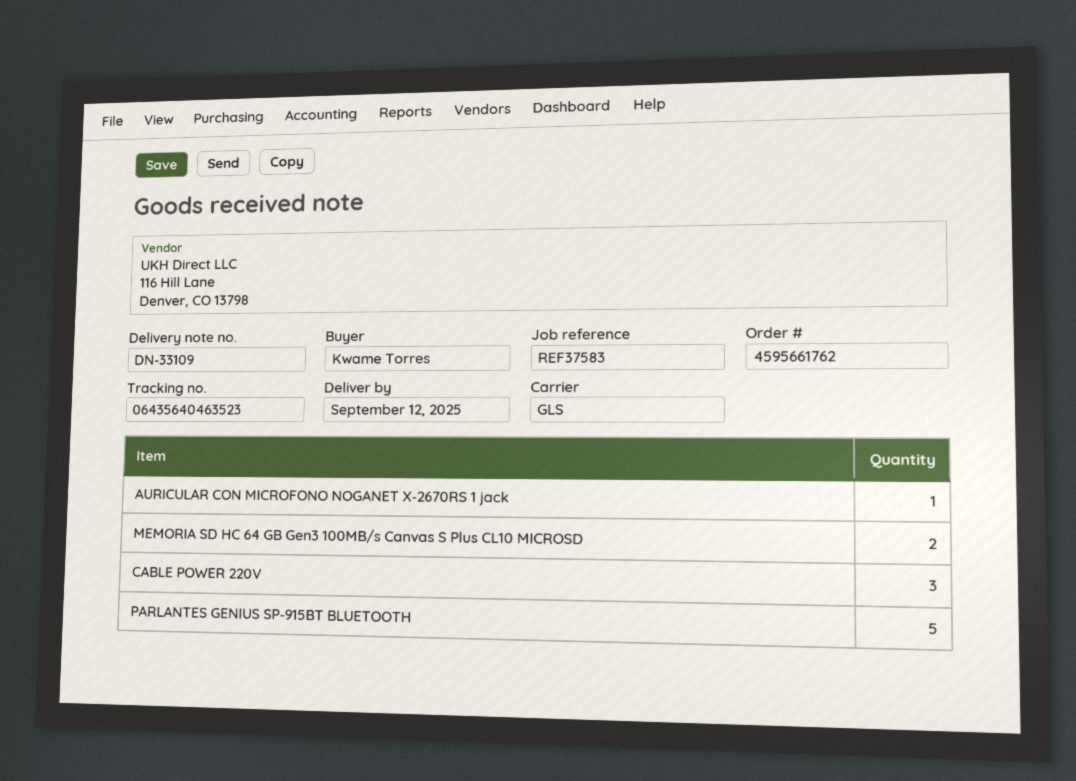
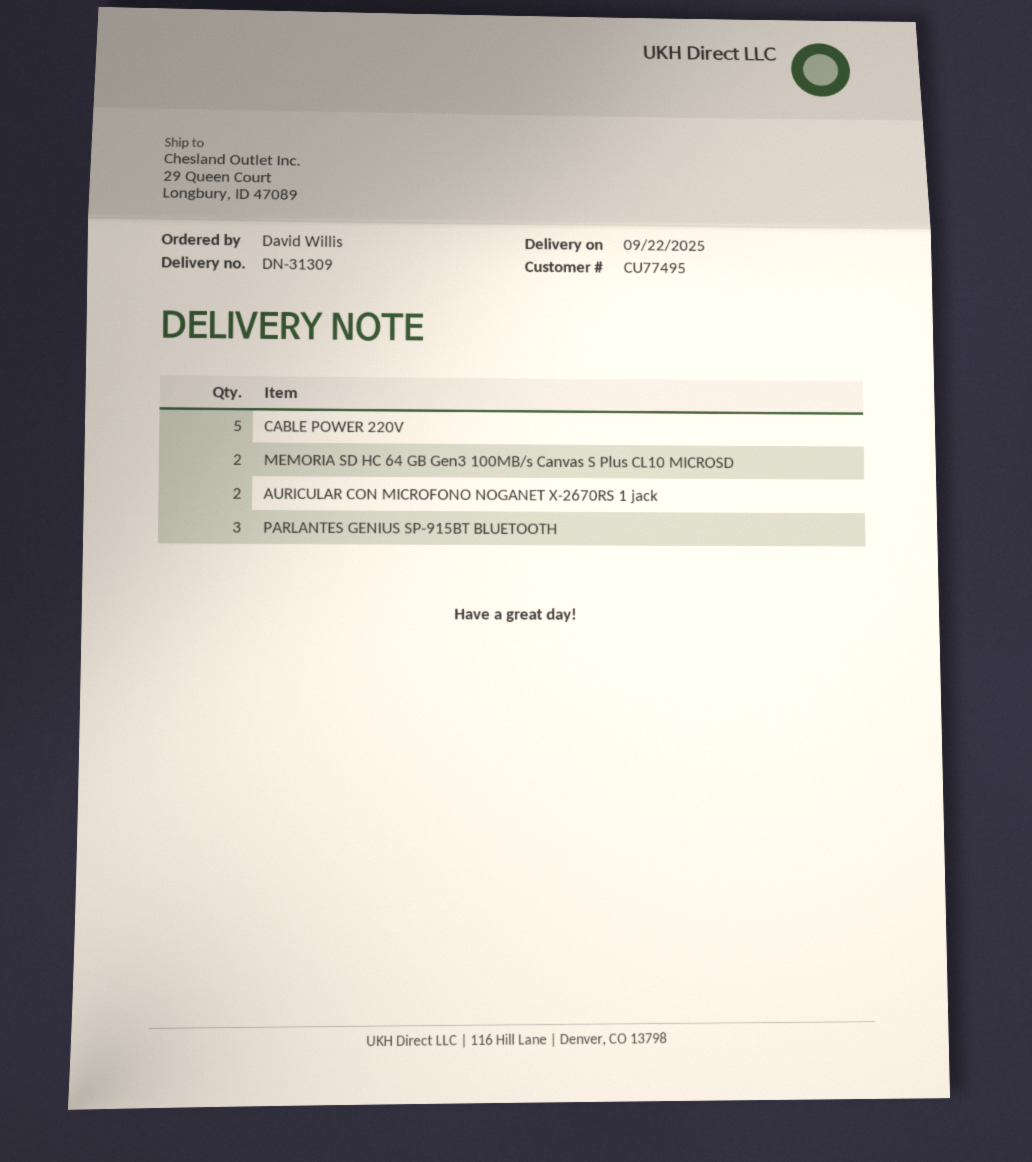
delivery note number: DN-33109 -> DN-31309
delivery date: 2025-09-12 -> 2025-09-22
ordered by: Kwame Torres -> David Willis
AURICULAR CON MICROFONO NOGANET X-2670RS 1 jack: 1 -> 2
CABLE POWER 220V: 3 -> 5
PARLANTES GENIUS SP-915BT BLUETOOTH: 5 -> 3

